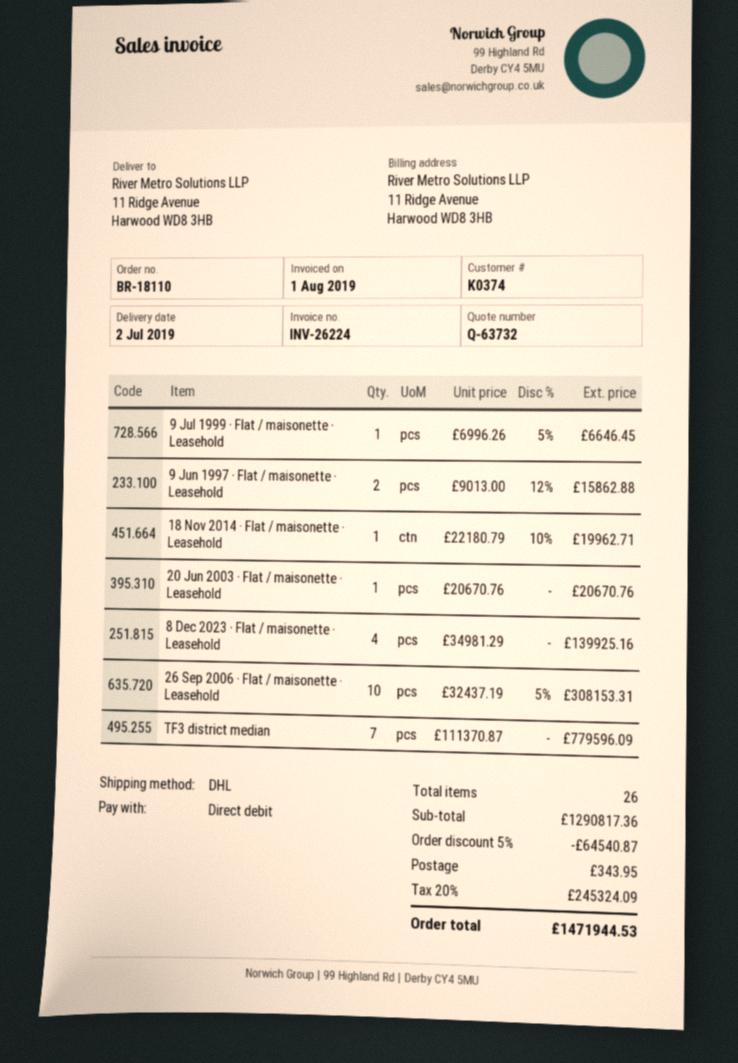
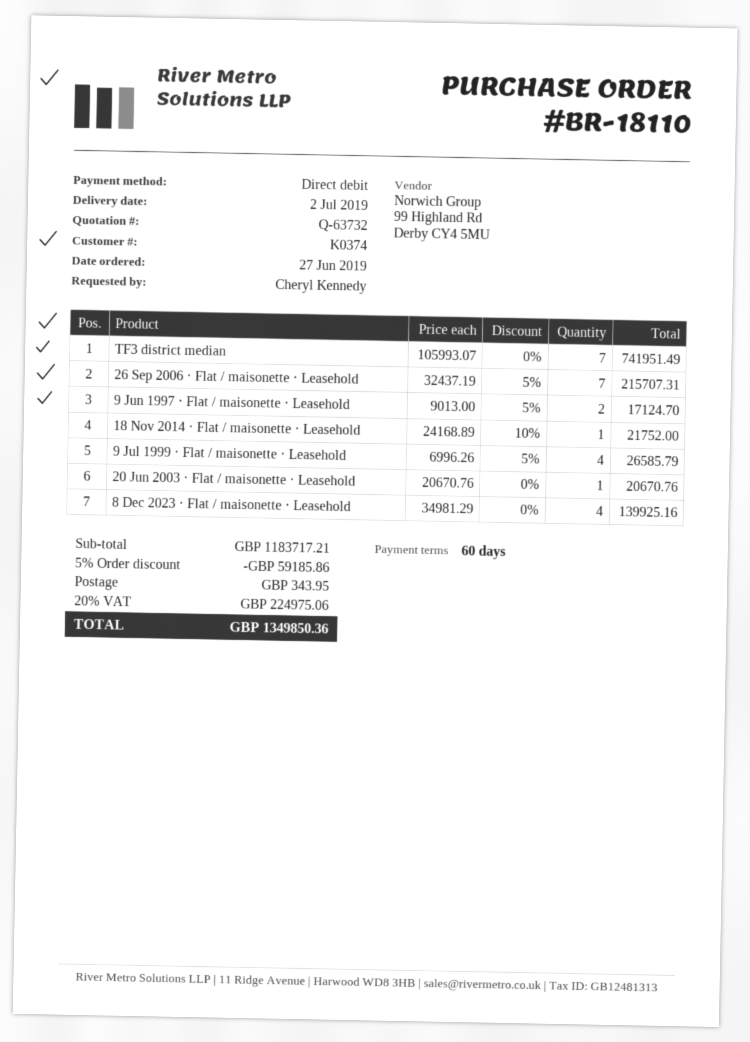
9 Jul 1999 · Flat / maisonette · Leasehold: 1 x 6996.26 - 5% = 6646.45 -> 4 x 6996.26 - 5% = 26585.79
9 Jun 1997 · Flat / maisonette · Leasehold: 2 x 9013.00 - 12% = 15862.88 -> 2 x 9013.00 - 5% = 17124.70
18 Nov 2014 · Flat / maisonette · Leasehold: 1 x 22180.79 - 10% = 19962.71 -> 1 x 24168.89 - 10% = 21752.00
26 Sep 2006 · Flat / maisonette · Leasehold: 10 x 32437.19 - 5% = 308153.31 -> 7 x 32437.19 - 5% = 215707.31
TF3 district median: 7 x 111370.87 = 779596.09 -> 7 x 105993.07 = 741951.49
subtotal: 1290817.36 -> 1183717.21
discount: 5% = 64540.87 -> 5% = 59185.86
tax: 20% = 245324.09 -> 20% = 224975.06
total: 1471944.53 -> 1349850.36

